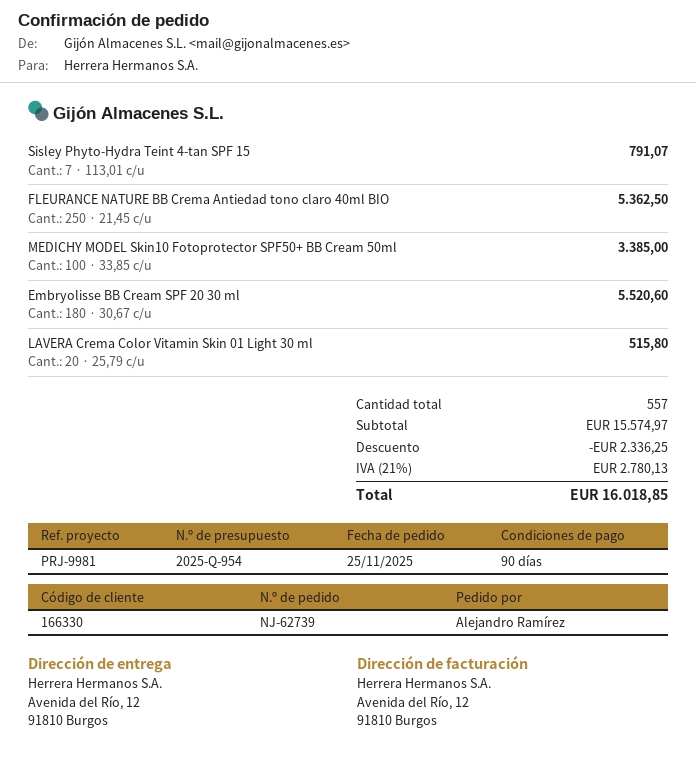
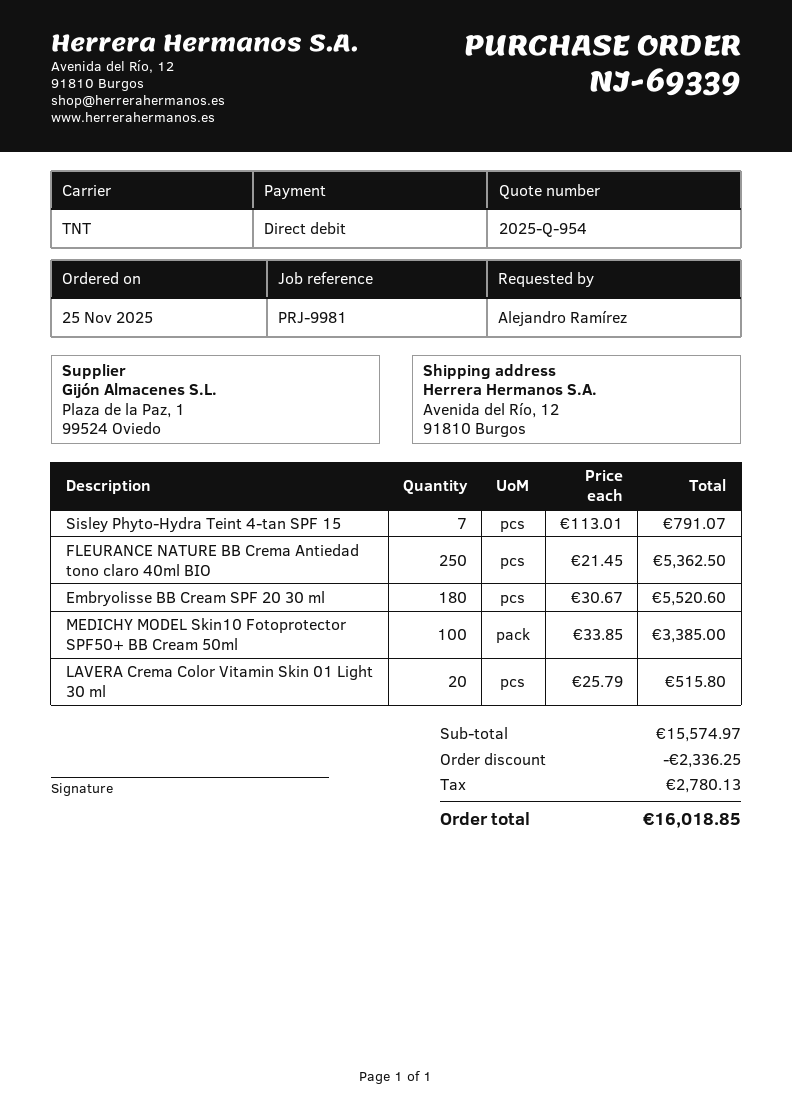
order number: NJ-62739 -> NJ-69339

